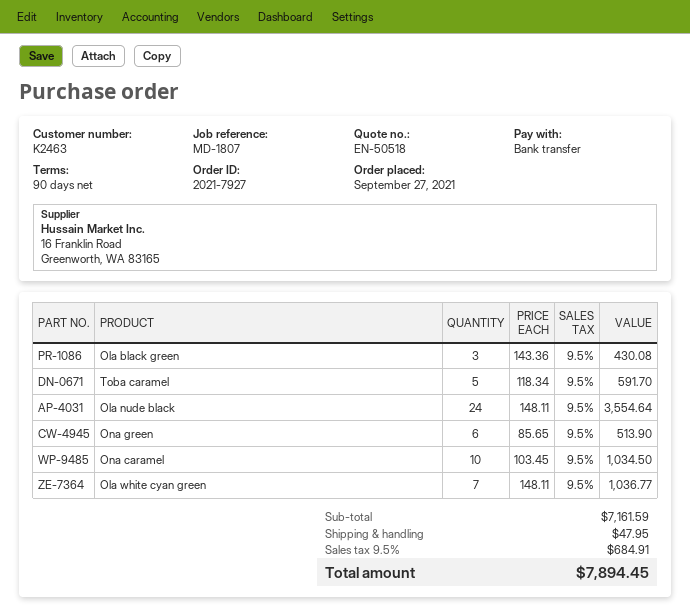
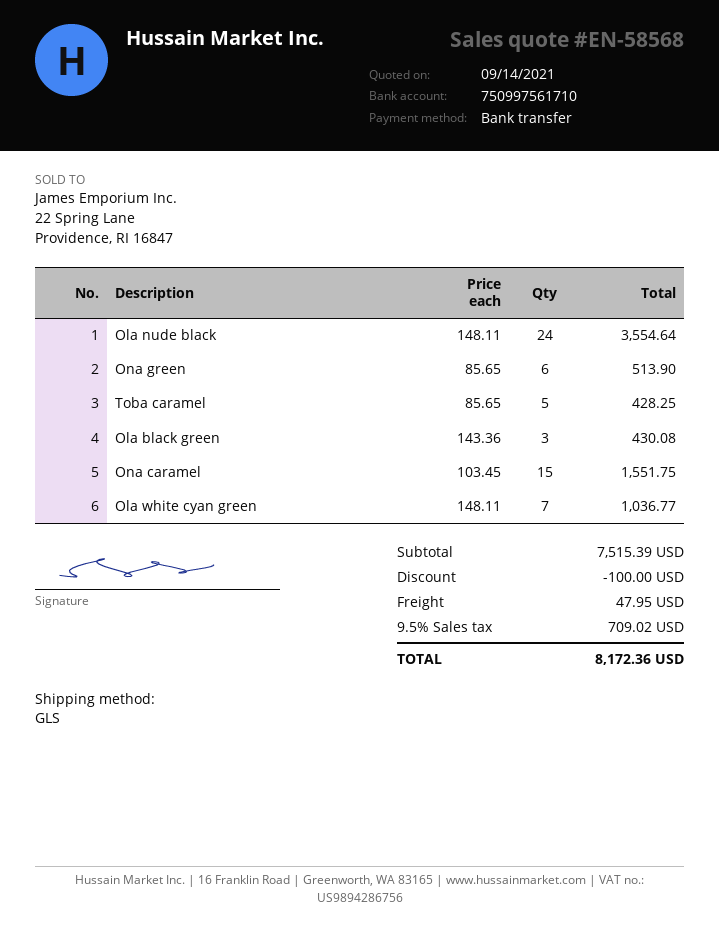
quote number: EN-50518 -> EN-58568
Toba caramel: 5 x 118.34 = 591.70 -> 5 x 85.65 = 428.25
Ona caramel: 10 x 103.45 = 1034.50 -> 15 x 103.45 = 1551.75
subtotal: 7161.59 -> 7515.39
discount: none -> 100.00
tax: 9.5% = 684.91 -> 9.5% = 709.02
total: 7894.45 -> 8172.36

